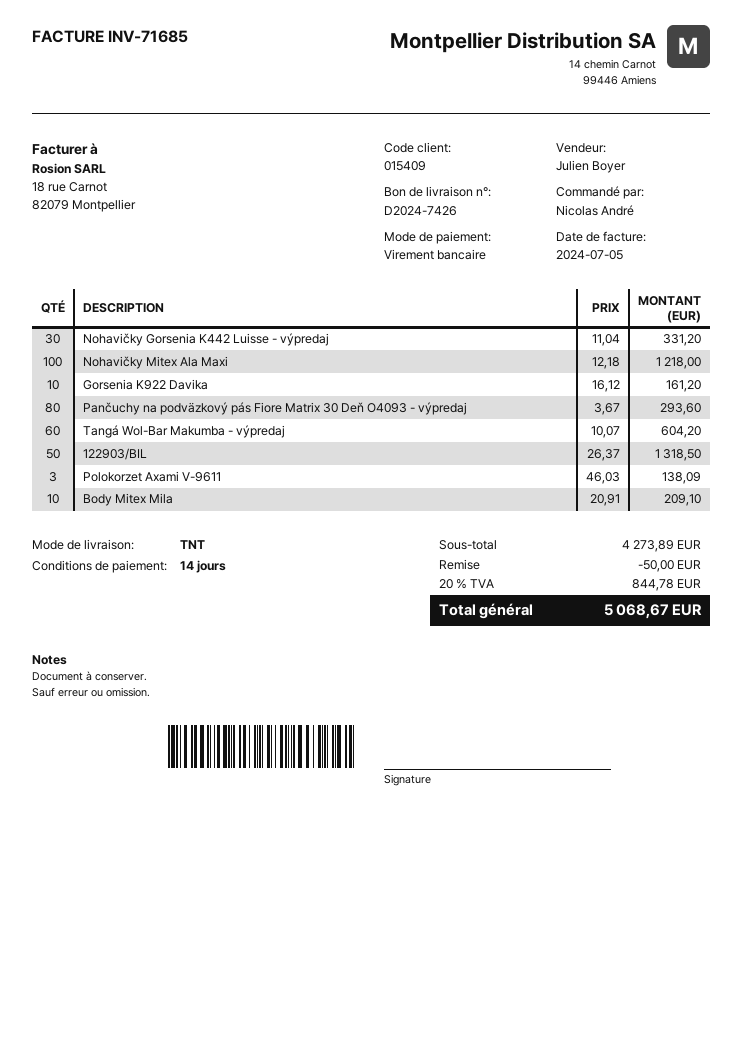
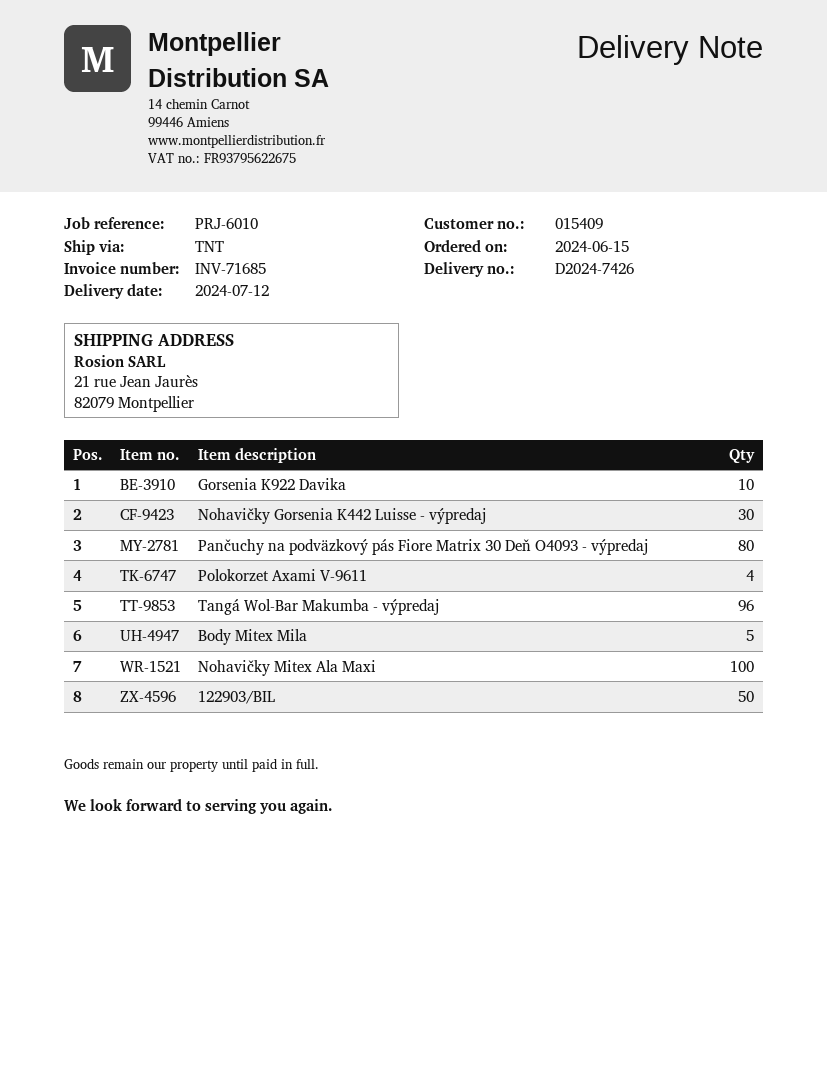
Tangá Wol-Bar Makumba - výpredaj: 60 -> 96
Polokorzet Axami V-9611: 3 -> 4
Body Mitex Mila: 10 -> 5

